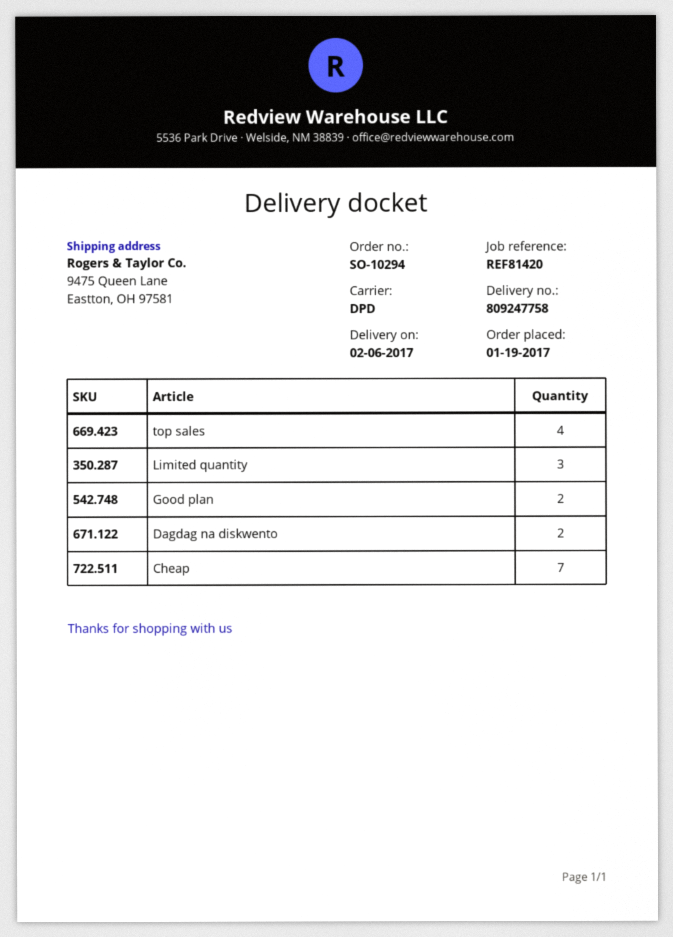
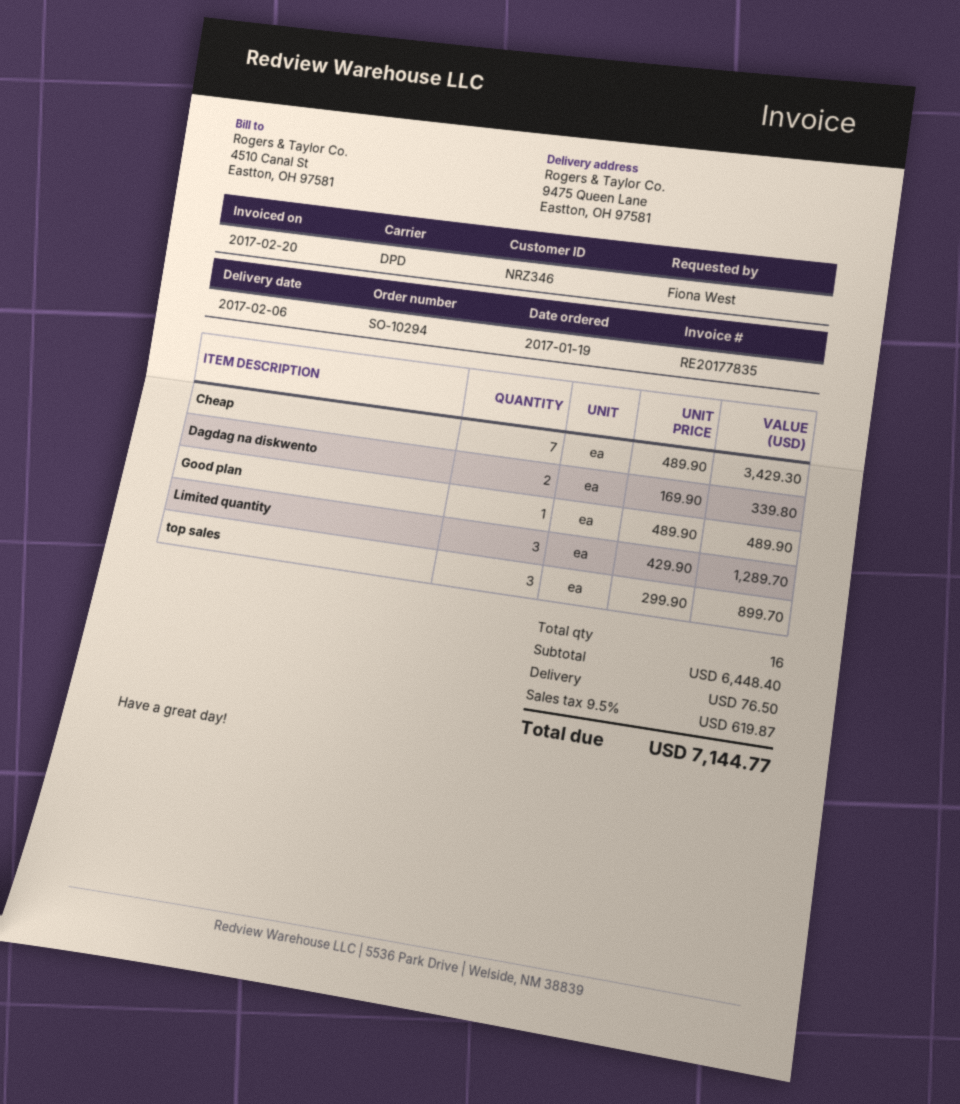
top sales: 4 -> 3
Good plan: 2 -> 1

